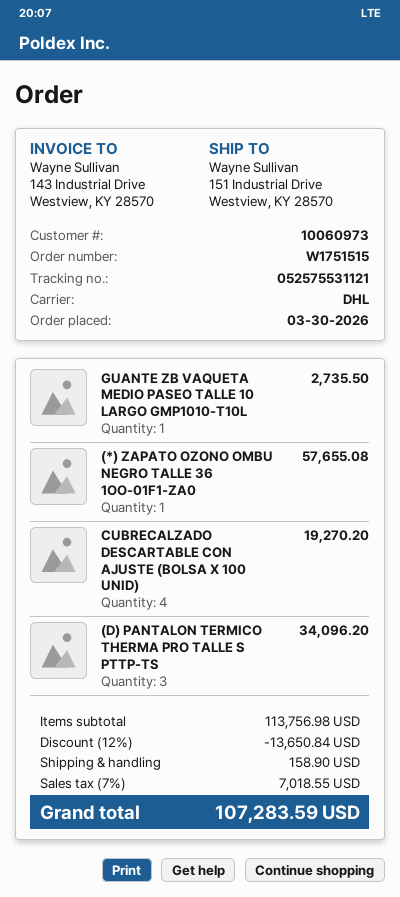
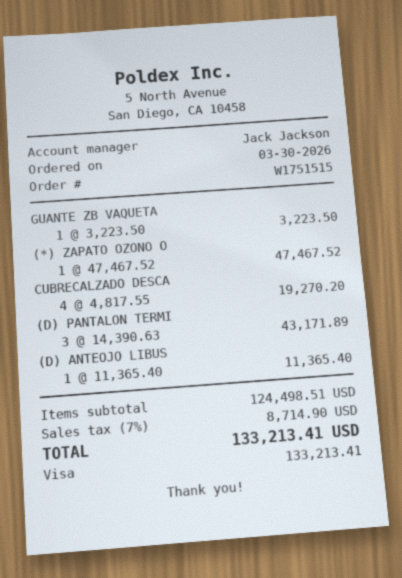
GUANTE ZB VAQUETA MEDIO PASEO TALLE 10 LARGO GMP1010-T10L: 1 for 2735.50 -> 1 for 3223.50
(*) ZAPATO OZONO OMBU NEGRO TALLE 36 1OO-01F1-ZA0: 1 for 57655.08 -> 1 for 47467.52
(D) PANTALON TERMICO THERMA PRO TALLE S PTTP-TS: 3 for 34096.20 -> 3 for 43171.89
(D) ANTEOJO LIBUS: none -> 1 for 11365.40
subtotal: 113756.98 -> 124498.51
discount: 12% = 13650.84 -> none
shipping: 158.90 -> none
tax: 7% = 7018.55 -> 7% = 8714.90
total: 107283.59 -> 133213.41

